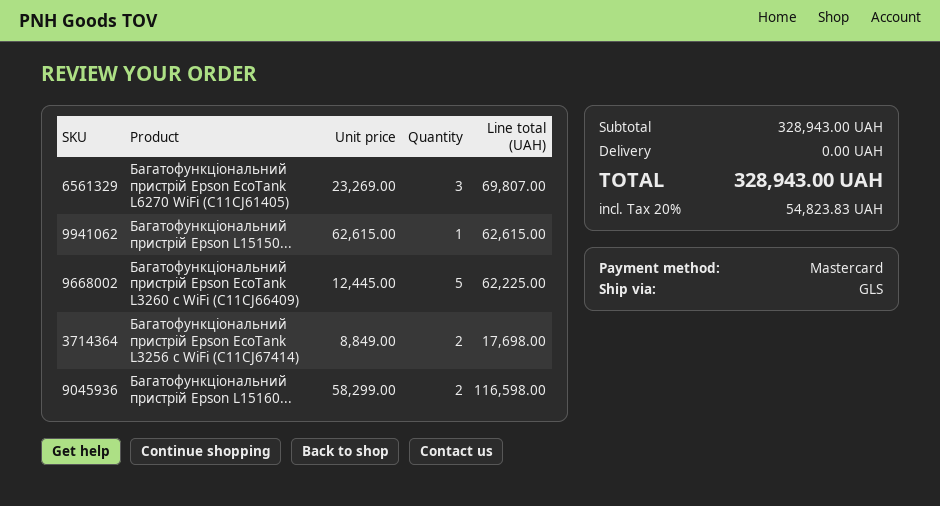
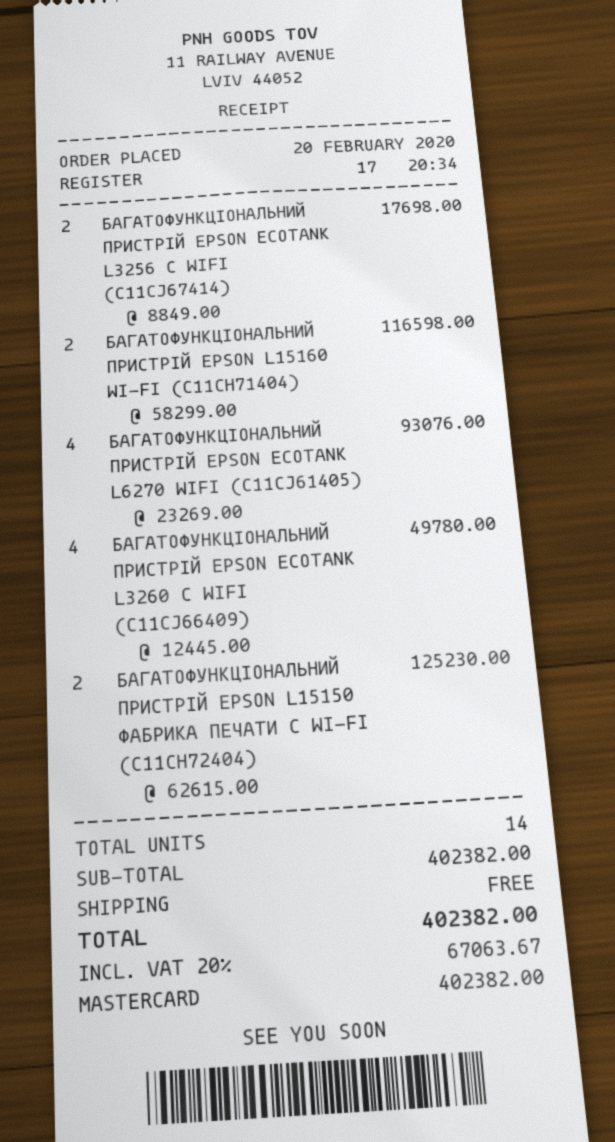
Багатофункціональний пристрій Epson EcoTank L6270 WiFi (C11CJ61405): 3 x 23269.00 = 69807.00 -> 4 x 23269.00 = 93076.00
Багатофункціональний пристрій Epson L15150...: 1 x 62615.00 = 62615.00 -> 2 x 62615.00 = 125230.00
Багатофункціональний пристрій Epson EcoTank L3260 c WiFi (C11CJ66409): 5 x 12445.00 = 62225.00 -> 4 x 12445.00 = 49780.00
subtotal: 328943.00 -> 402382.00
tax: 20% = 54823.83 -> 20% = 67063.67
total: 328943.00 -> 402382.00

